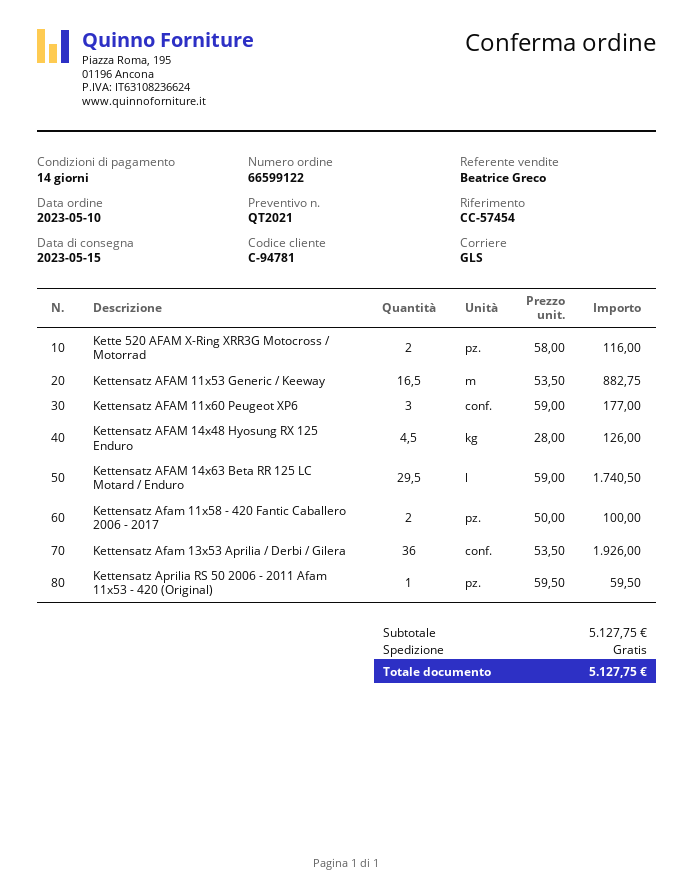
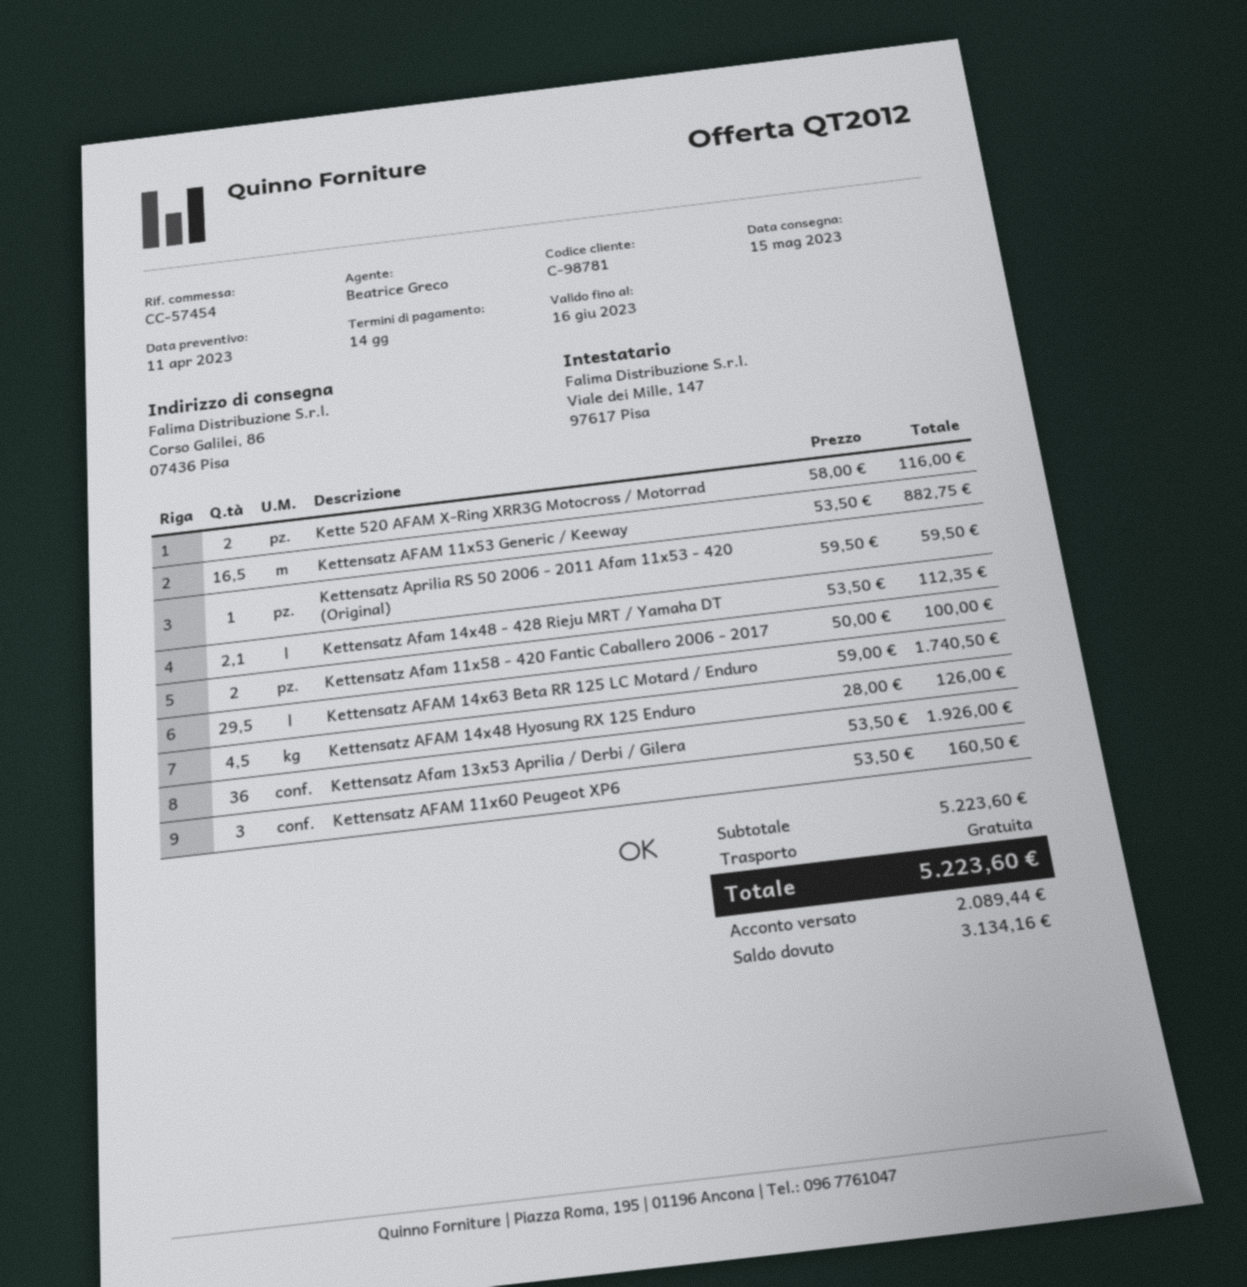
quote number: QT2021 -> QT2012
customer number: C-94781 -> C-98781
Kettensatz AFAM 11x60 Peugeot XP6: 3 x 59.00 = 177.00 -> 3 x 53.50 = 160.50
Kettensatz Afam 14x48 - 428 Rieju MRT / Yamaha DT: none -> 2.1 x 53.50 = 112.35
subtotal: 5127.75 -> 5223.60
total: 5127.75 -> 5223.60

